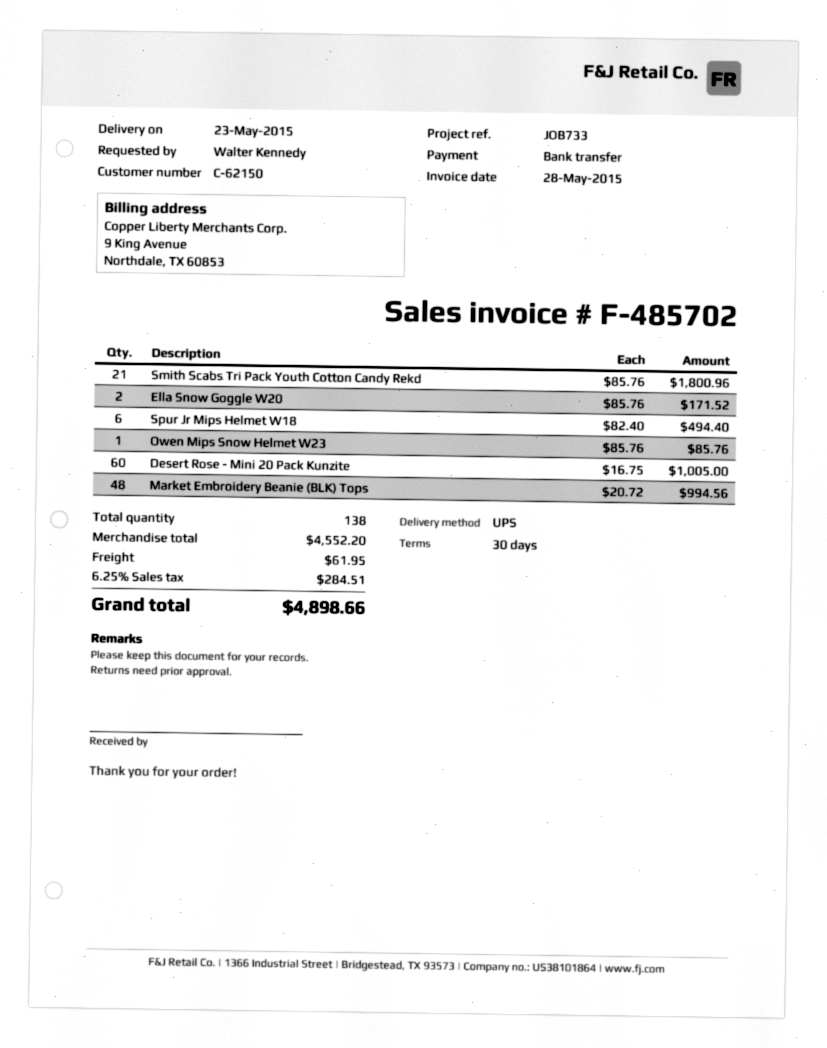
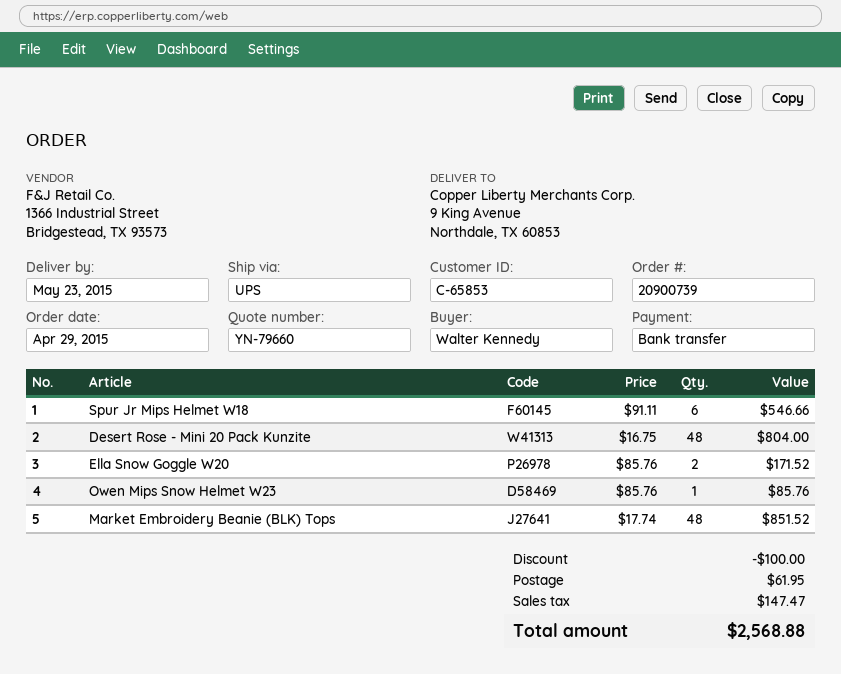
customer number: C-62150 -> C-65853
Smith Scabs Tri Pack Youth Cotton Candy Rekd: 21 x 85.76 = 1800.96 -> none
Spur Jr Mips Helmet W18: 6 x 82.40 = 494.40 -> 6 x 91.11 = 546.66
Desert Rose - Mini 20 Pack Kunzite: 60 x 16.75 = 1005.00 -> 48 x 16.75 = 804.00
Market Embroidery Beanie (BLK) Tops: 48 x 20.72 = 994.56 -> 48 x 17.74 = 851.52
discount: none -> 100.00
tax: 284.51 -> 147.47
total: 4898.66 -> 2568.88

